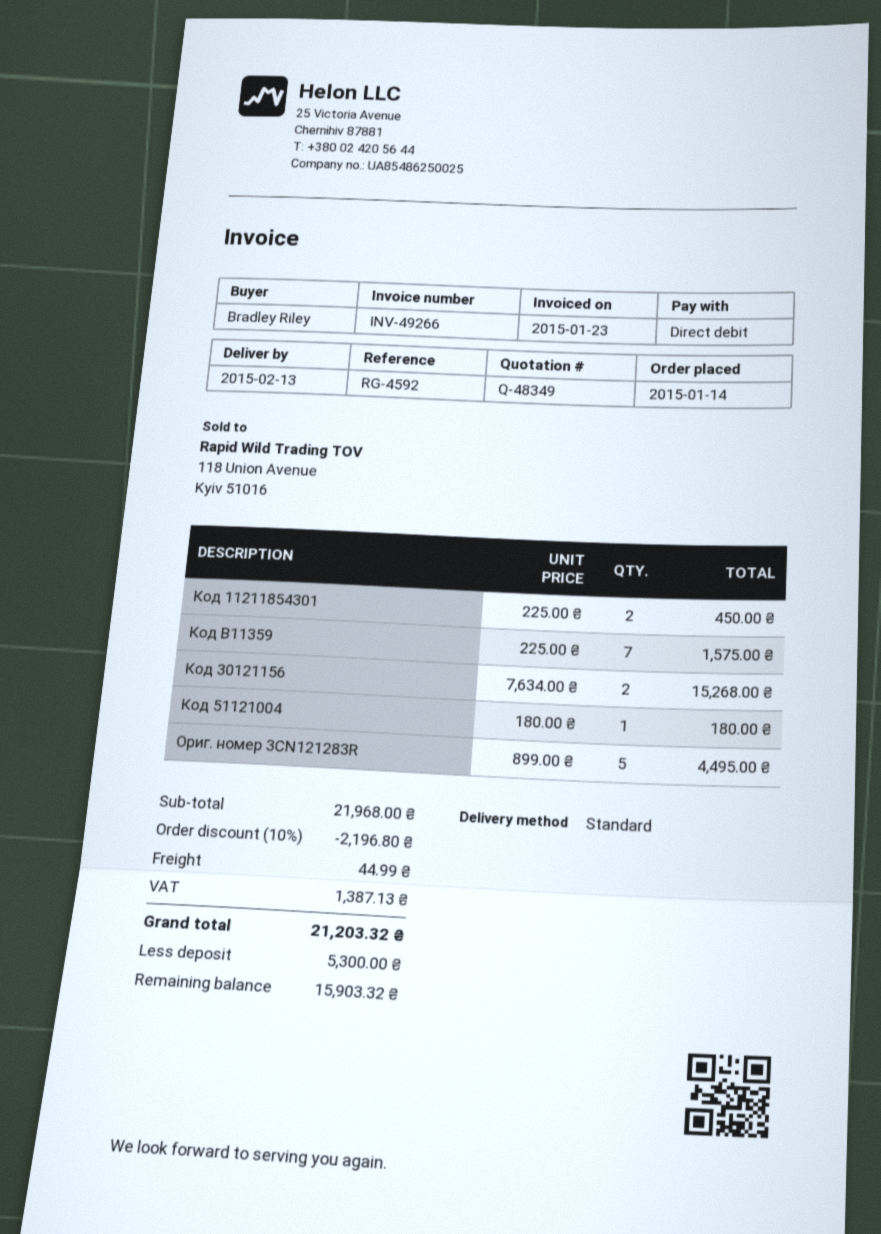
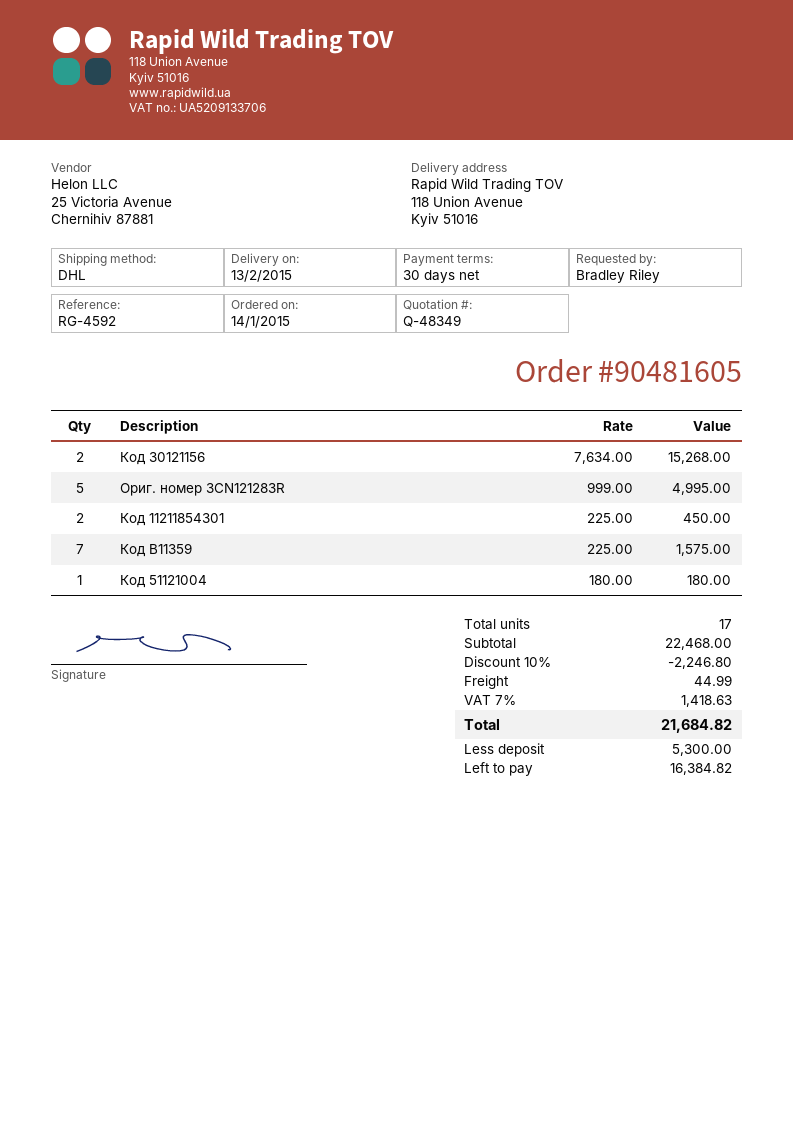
shipping method: standard -> DHL
Ориг. номер 3CN121283R: 5 x 899.00 = 4495.00 -> 5 x 999.00 = 4995.00
subtotal: 21968.00 -> 22468.00
discount: 10% = 2196.80 -> 10% = 2246.80
tax: 1387.13 -> 1418.63
total: 21203.32 -> 21684.82
balance: 15903.32 -> 16384.82

